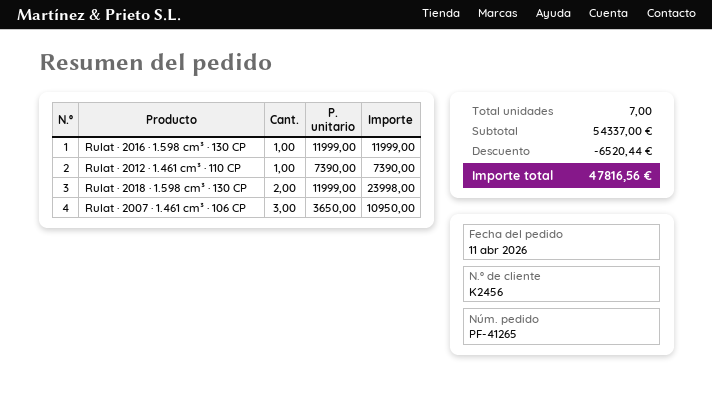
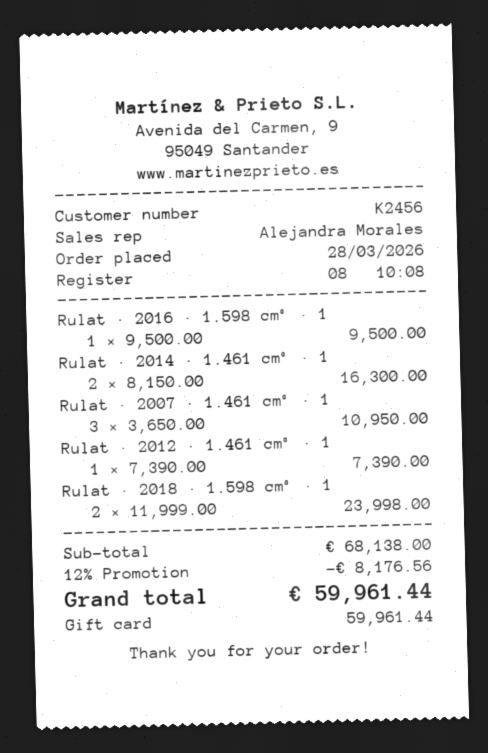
order date: 2026-04-11 -> 2026-03-28
Rulat · 2016 · 1.598 cm³ · 130 CP: 1 x 11999.00 = 11999.00 -> 1 x 9500.00 = 9500.00
Rulat · 2014 · 1.461 cm³ · 1: none -> 2 x 8150.00 = 16300.00
subtotal: 54337.00 -> 68138.00
discount: 6520.44 -> 8176.56
total: 47816.56 -> 59961.44

